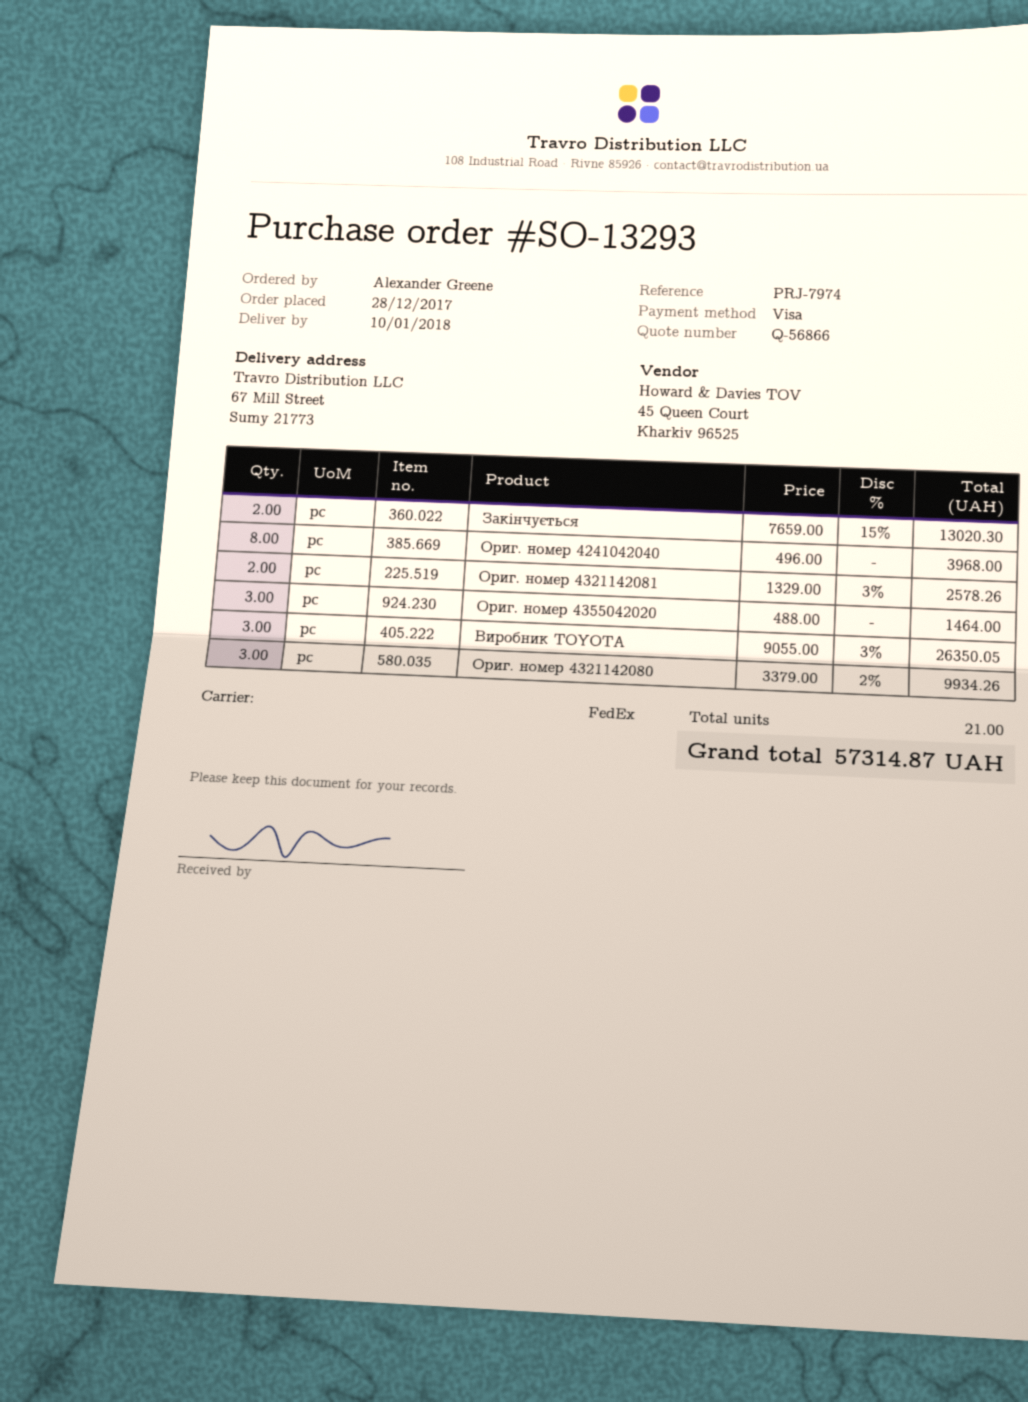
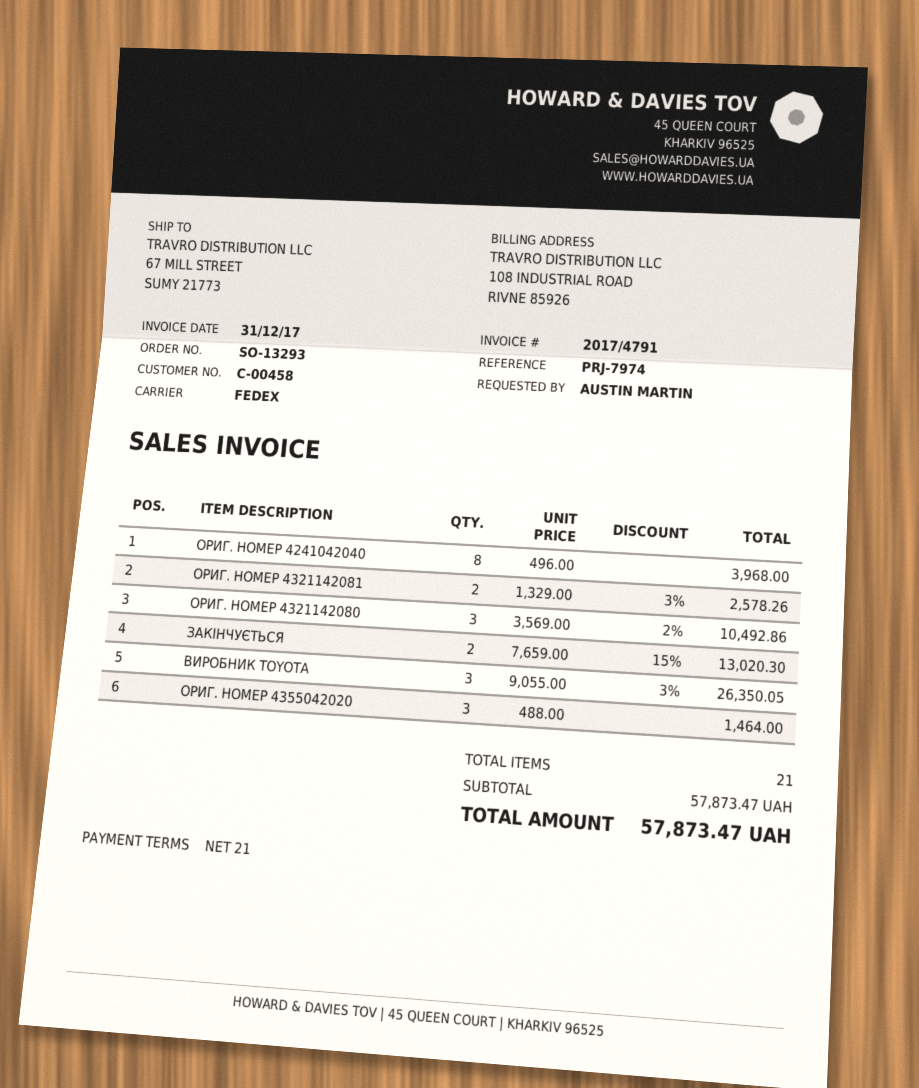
ordered by: Alexander Greene -> AUSTIN MARTIN
Ориг. номер 4321142080: 3 x 3379.00 - 2% = 9934.26 -> 3 x 3569.00 - 2% = 10492.86
total: 57314.87 -> 57873.47

